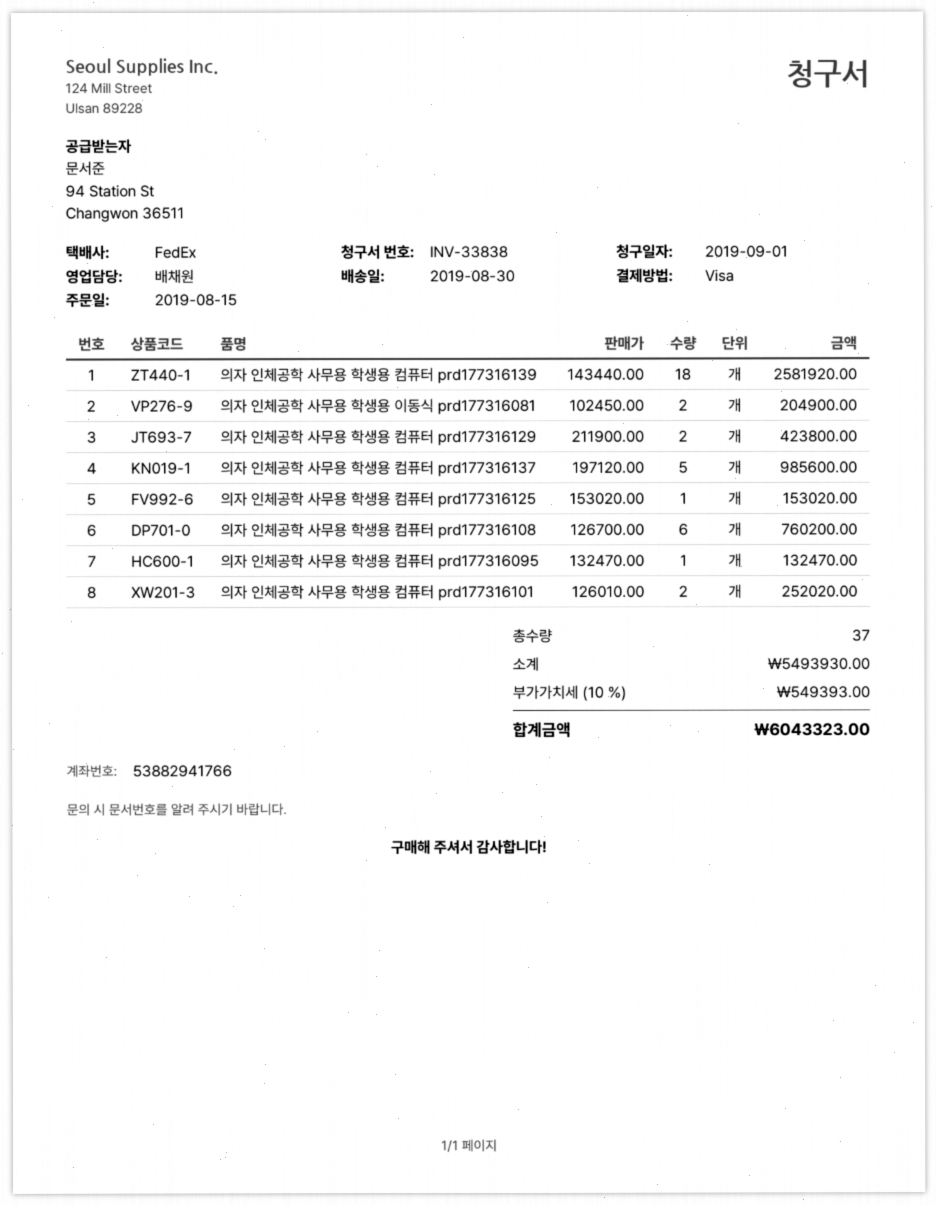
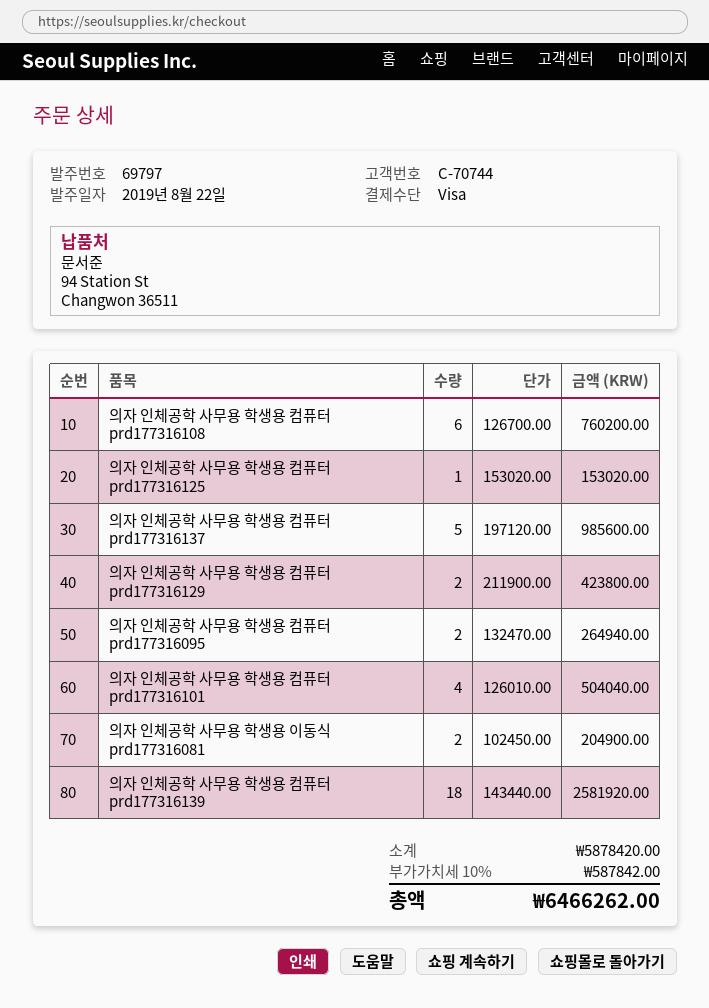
order date: 2019-08-15 -> 2019-08-22
의자 인체공학 사무용 학생용 컴퓨터 prd177316095: 1 x 132470.00 = 132470.00 -> 2 x 132470.00 = 264940.00
의자 인체공학 사무용 학생용 컴퓨터 prd177316101: 2 x 126010.00 = 252020.00 -> 4 x 126010.00 = 504040.00
subtotal: 5493930.00 -> 5878420.00
tax: 10% = 549393.00 -> 10% = 587842.00
total: 6043323.00 -> 6466262.00

